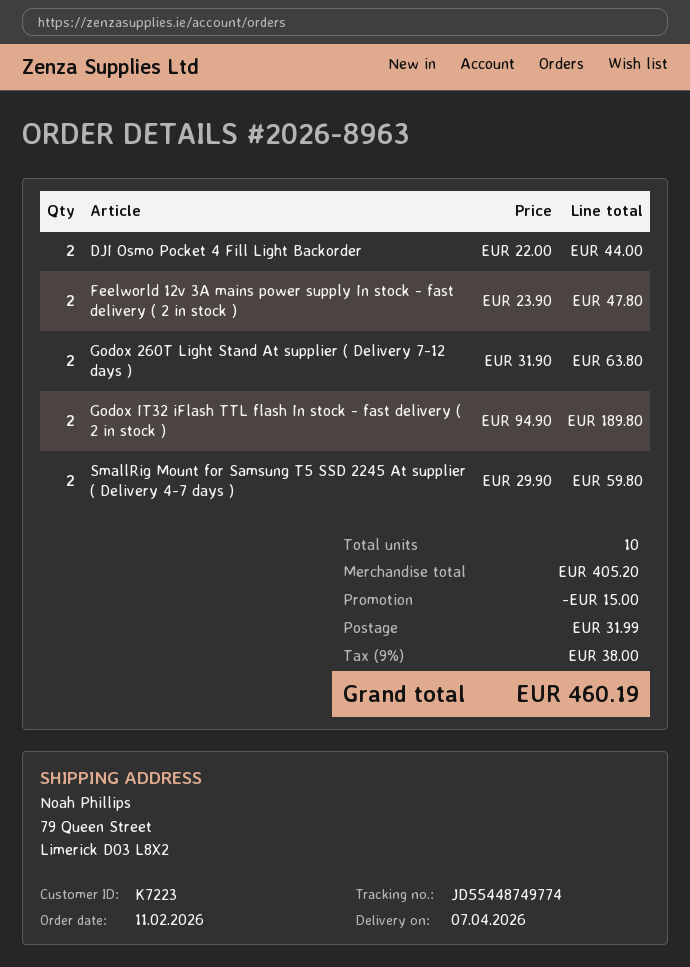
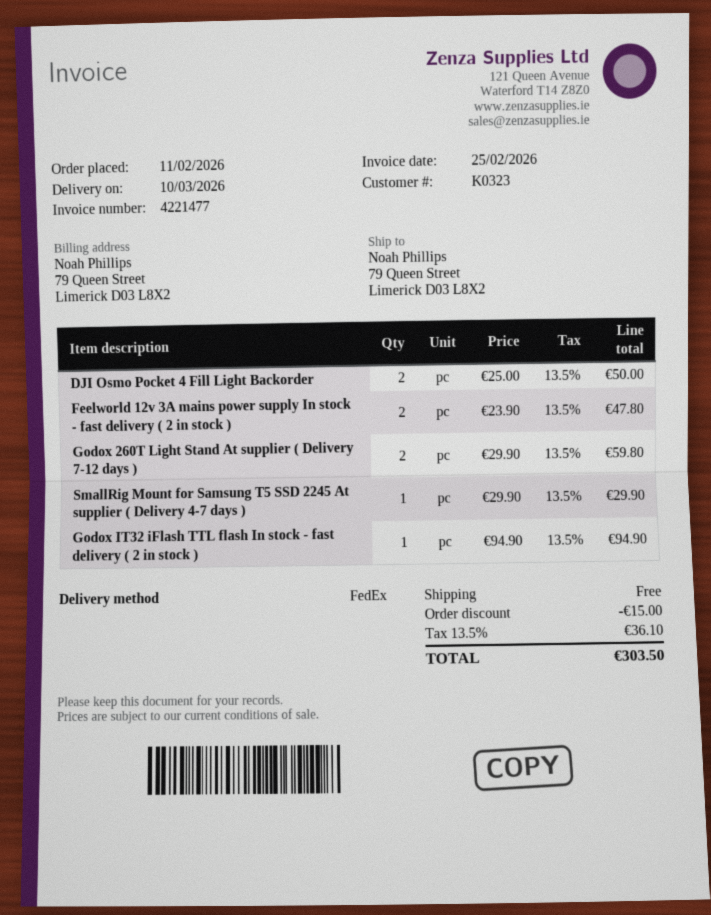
delivery date: 2026-04-07 -> 2026-03-10
customer number: K7223 -> K0323
DJI Osmo Pocket 4 Fill Light Backorder: 2 x 22.00 = 44.00 -> 2 x 25.00 = 50.00
Godox 260T Light Stand At supplier ( Delivery 7-12 days ): 2 x 31.90 = 63.80 -> 2 x 29.90 = 59.80
Godox IT32 iFlash TTL flash In stock - fast delivery ( 2 in stock ): 2 x 94.90 = 189.80 -> 1 x 94.90 = 94.90
SmallRig Mount for Samsung T5 SSD 2245 At supplier ( Delivery 4-7 days ): 2 x 29.90 = 59.80 -> 1 x 29.90 = 29.90
shipping: 31.99 -> 0.00
tax: 9% = 38.00 -> 13.5% = 36.10
total: 460.19 -> 303.50

